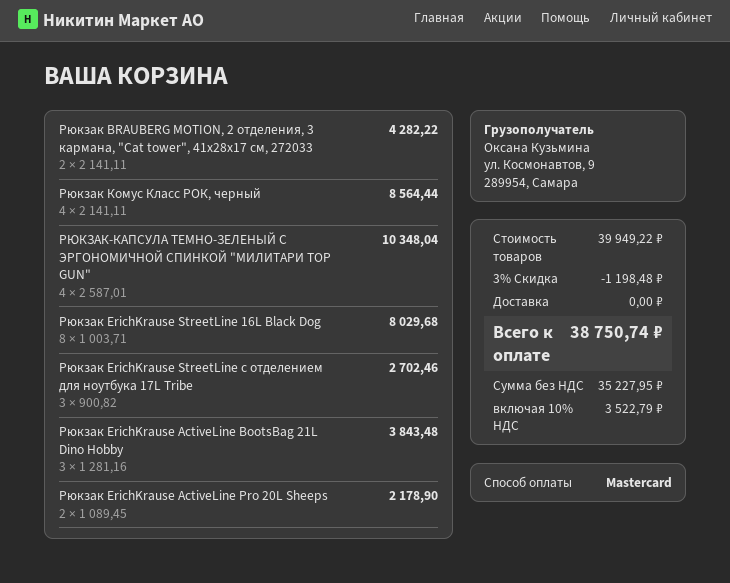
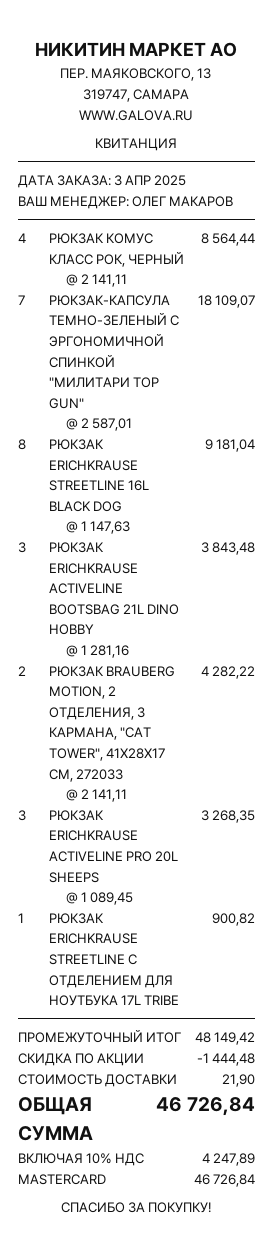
РЮКЗАК-КАПСУЛА ТЕМНО-ЗЕЛЕНЫЙ С ЭРГОНОМИЧНОЙ СПИНКОЙ "МИЛИТАРИ TOP GUN": 4 x 2587.01 = 10348.04 -> 7 x 2587.01 = 18109.07
Рюкзак ErichKrause StreetLine 16L Black Dog: 8 x 1003.71 = 8029.68 -> 8 x 1147.63 = 9181.04
Рюкзак ErichKrause StreetLine с отделением для ноутбука 17L Tribe: 3 x 900.82 = 2702.46 -> 1 x 900.82 = 900.82
Рюкзак ErichKrause ActiveLine Pro 20L Sheeps: 2 x 1089.45 = 2178.90 -> 3 x 1089.45 = 3268.35
subtotal: 39949.22 -> 48149.42
discount: 1198.48 -> 1444.48
shipping: 0.00 -> 21.90
tax: 10% = 3522.79 -> 10% = 4247.89
total: 38750.74 -> 46726.84

